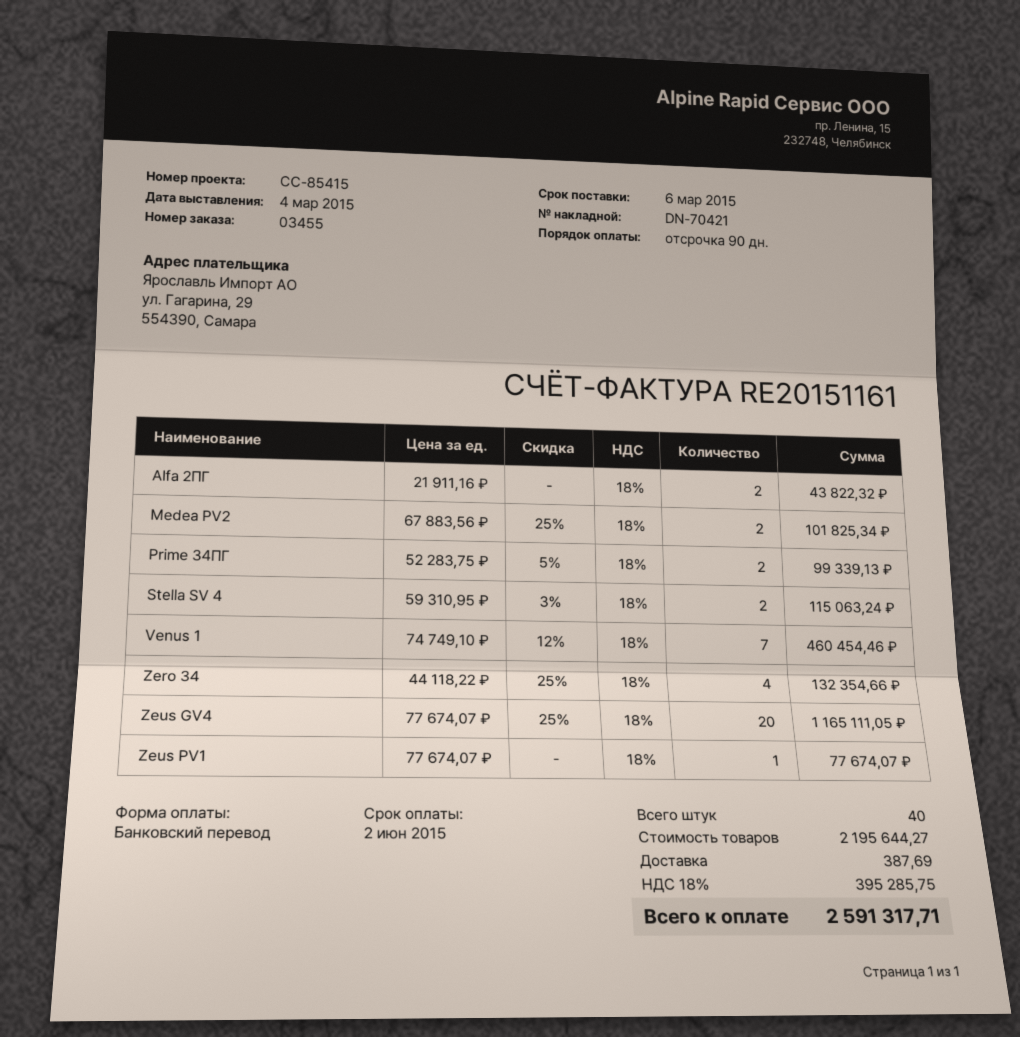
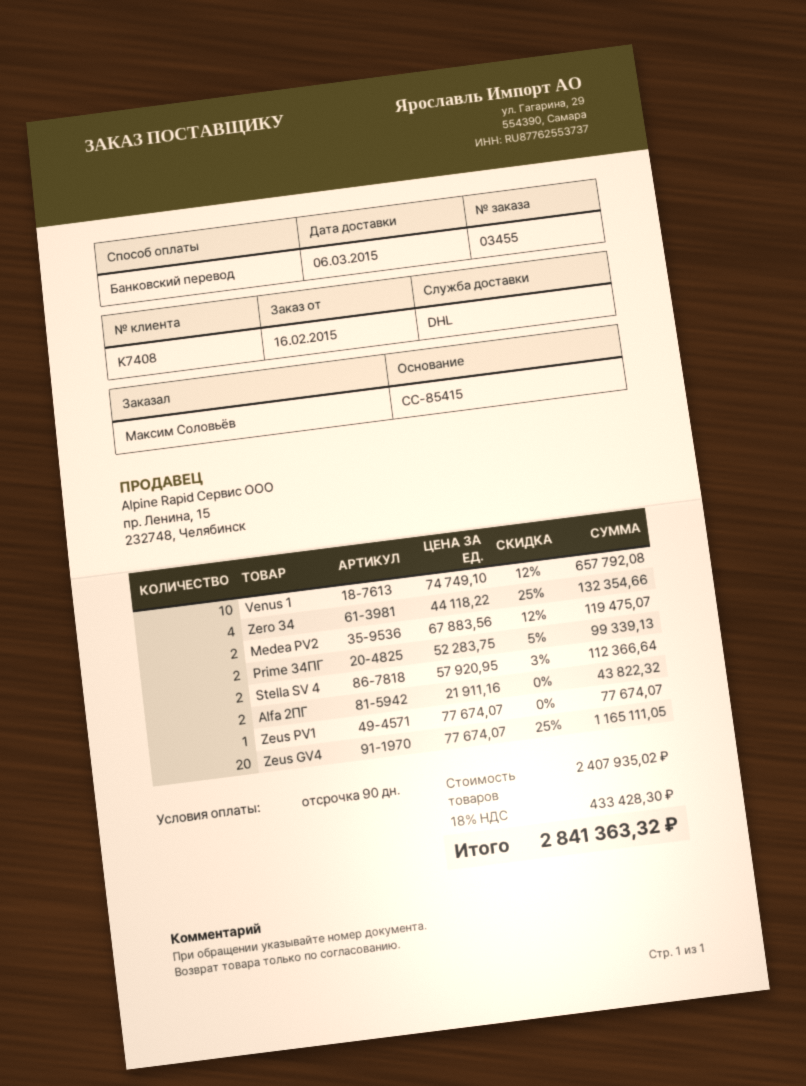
Medea PV2: 2 x 67883.56 - 25% = 101825.34 -> 2 x 67883.56 - 12% = 119475.07
Stella SV 4: 2 x 59310.95 - 3% = 115063.24 -> 2 x 57920.95 - 3% = 112366.64
Venus 1: 7 x 74749.10 - 12% = 460454.46 -> 10 x 74749.10 - 12% = 657792.08
subtotal: 2195644.27 -> 2407935.02
shipping: 387.69 -> none
tax: 18% = 395285.75 -> 18% = 433428.30
total: 2591317.71 -> 2841363.32

